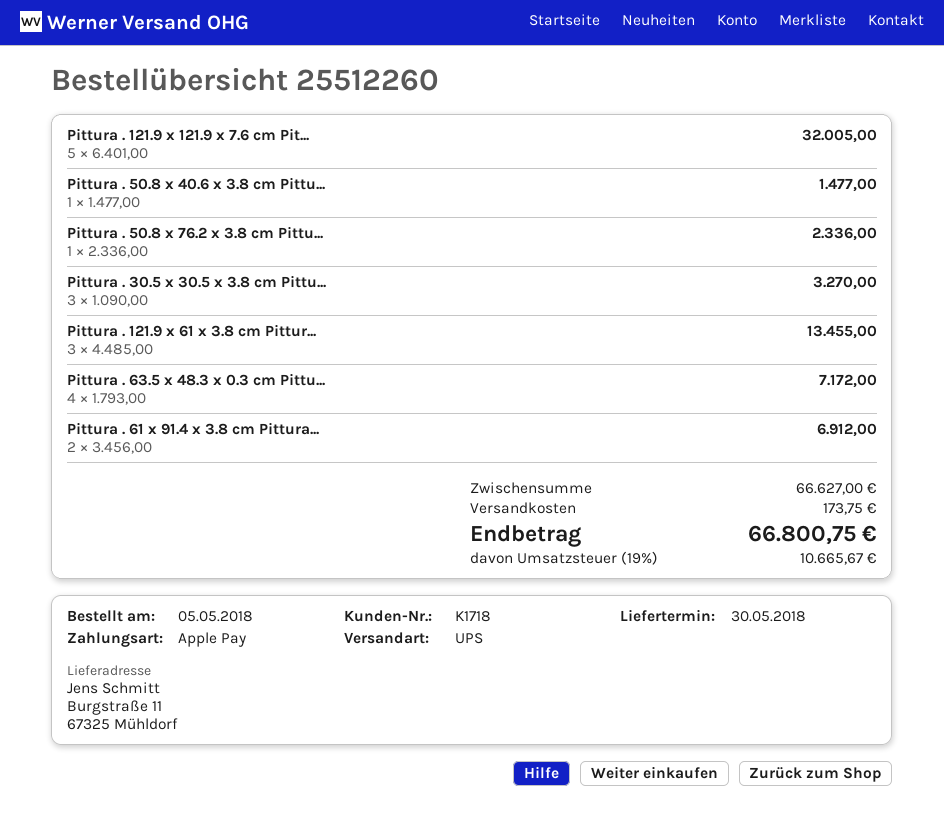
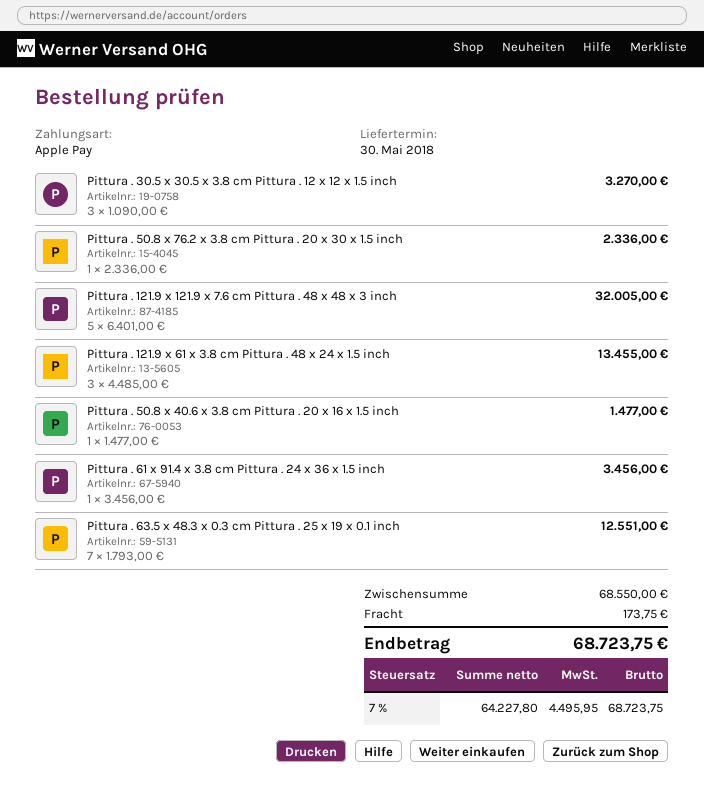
Pittura . 63.5 x 48.3 x 0.3 cm Pittu...: 4 x 1793.00 = 7172.00 -> 7 x 1793.00 = 12551.00
Pittura . 61 x 91.4 x 3.8 cm Pittura...: 2 x 3456.00 = 6912.00 -> 1 x 3456.00 = 3456.00
subtotal: 66627.00 -> 68550.00
tax: 19% = 10665.67 -> 7% = 4495.95
total: 66800.75 -> 68723.75

